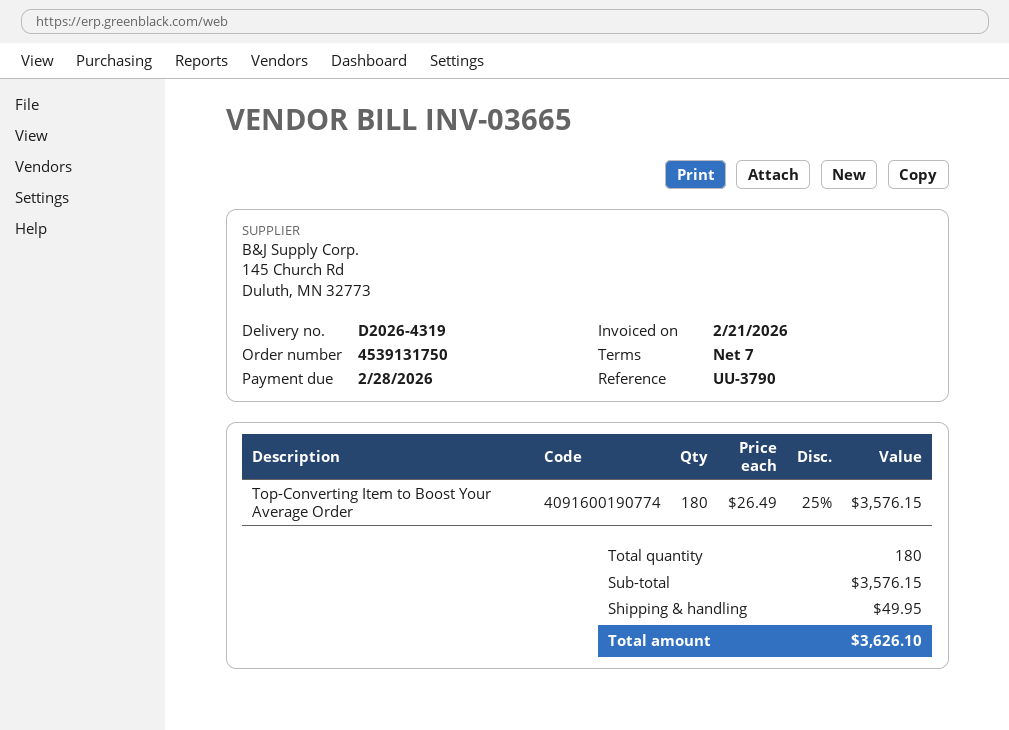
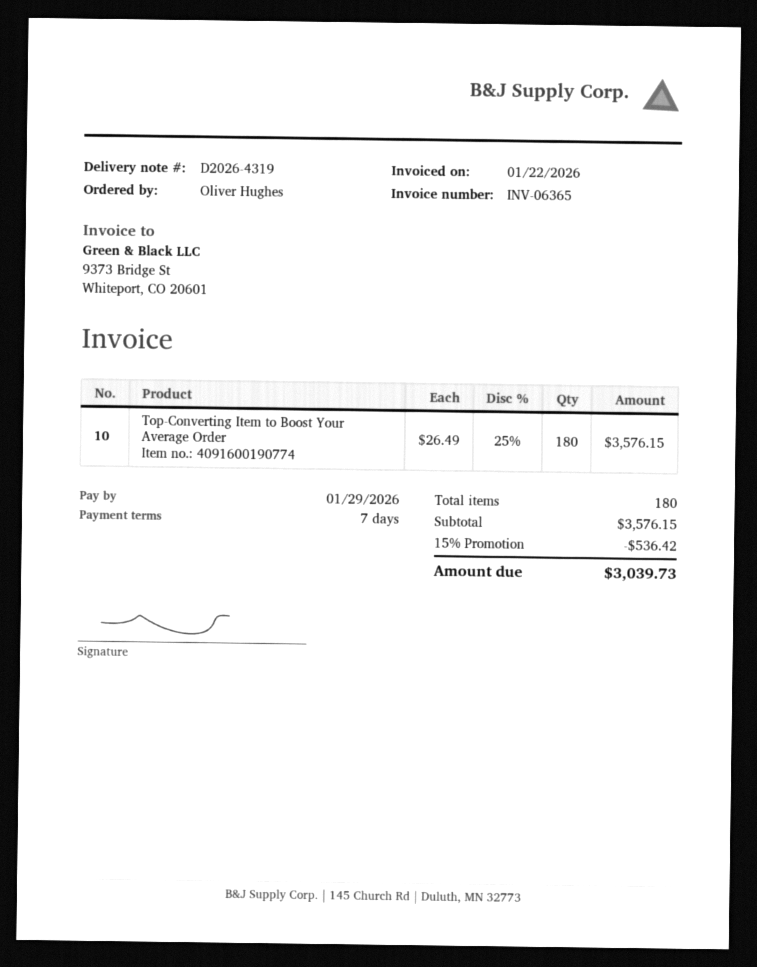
invoice number: INV-03665 -> INV-06365
invoice date: 2026-02-21 -> 2026-01-22
due date: 2026-02-28 -> 2026-01-29
discount: none -> 15% = 536.42
shipping: 49.95 -> none
total: 3626.10 -> 3039.73

